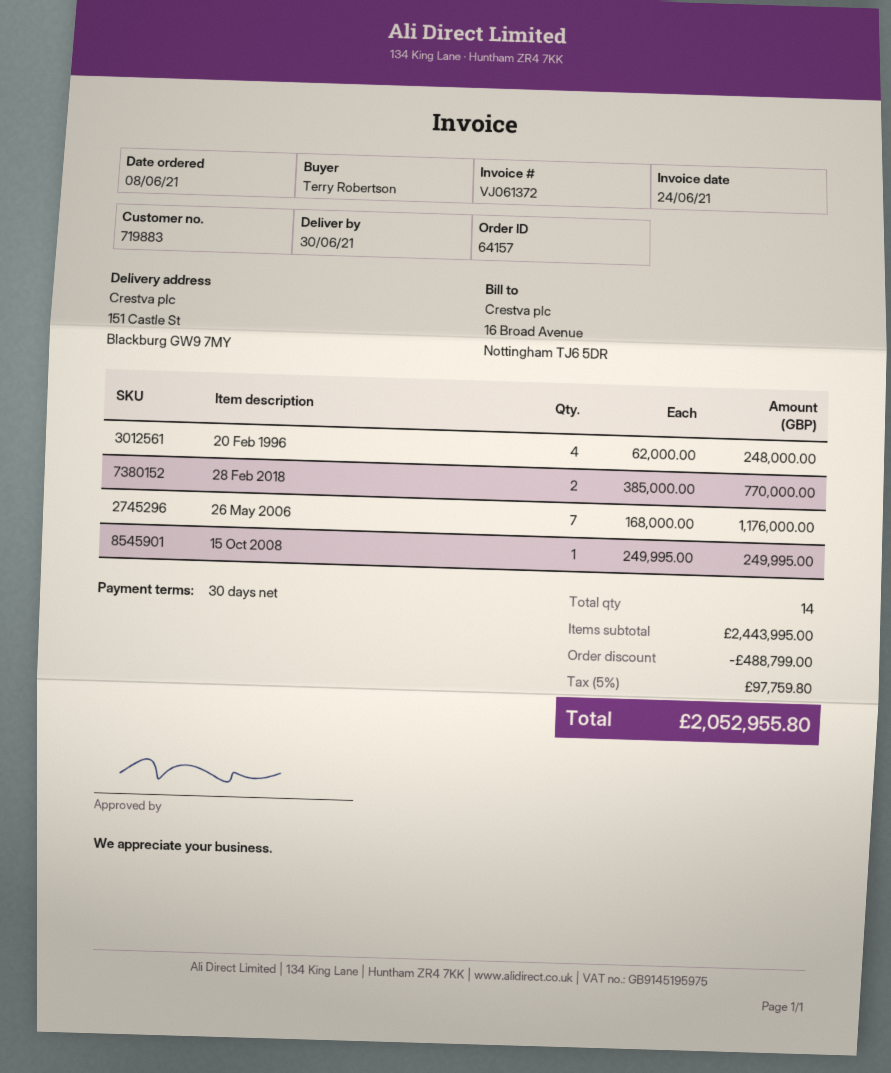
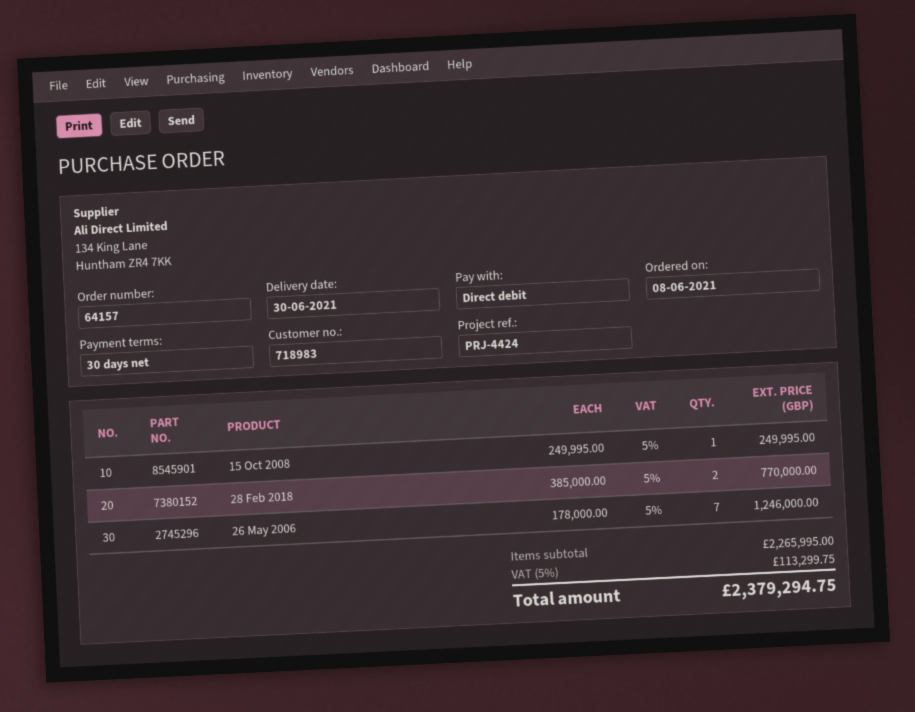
customer number: 719883 -> 718983
20 Feb 1996: 4 x 62000.00 = 248000.00 -> none
26 May 2006: 7 x 168000.00 = 1176000.00 -> 7 x 178000.00 = 1246000.00
subtotal: 2443995.00 -> 2265995.00
discount: 488799.00 -> none
tax: 5% = 97759.80 -> 5% = 113299.75
total: 2052955.80 -> 2379294.75

